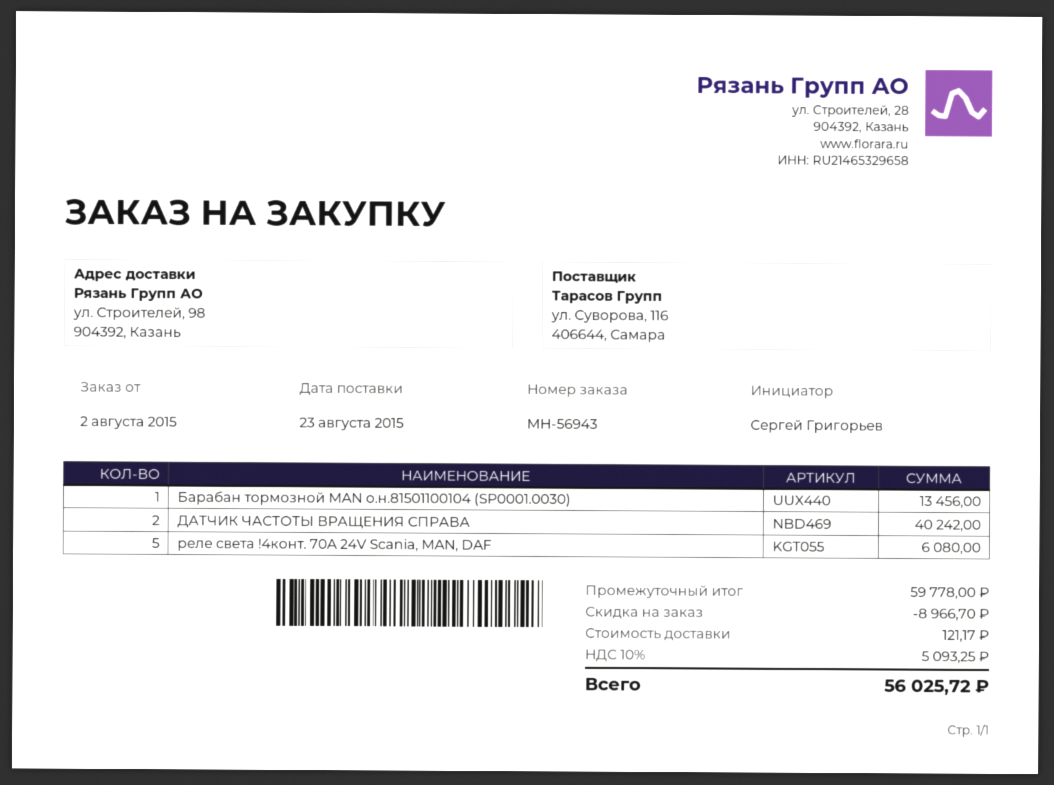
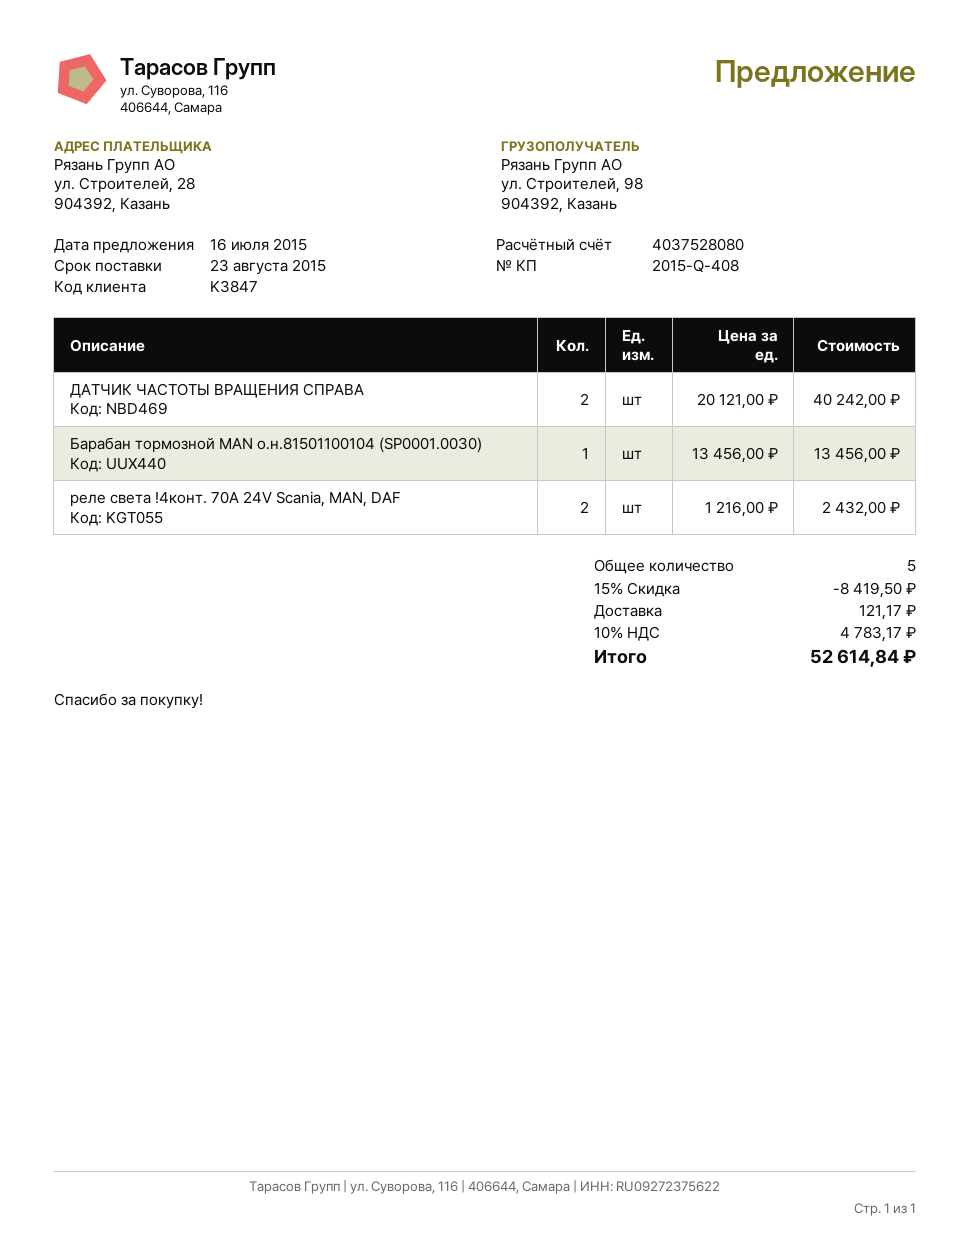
реле света !4конт. 70A 24V Scania, MAN, DAF: 5 for 6080.00 -> 2 for 2432.00
discount: 8966.70 -> 8419.50
tax: 10% = 5093.25 -> 10% = 4783.17
total: 56025.72 -> 52614.84

